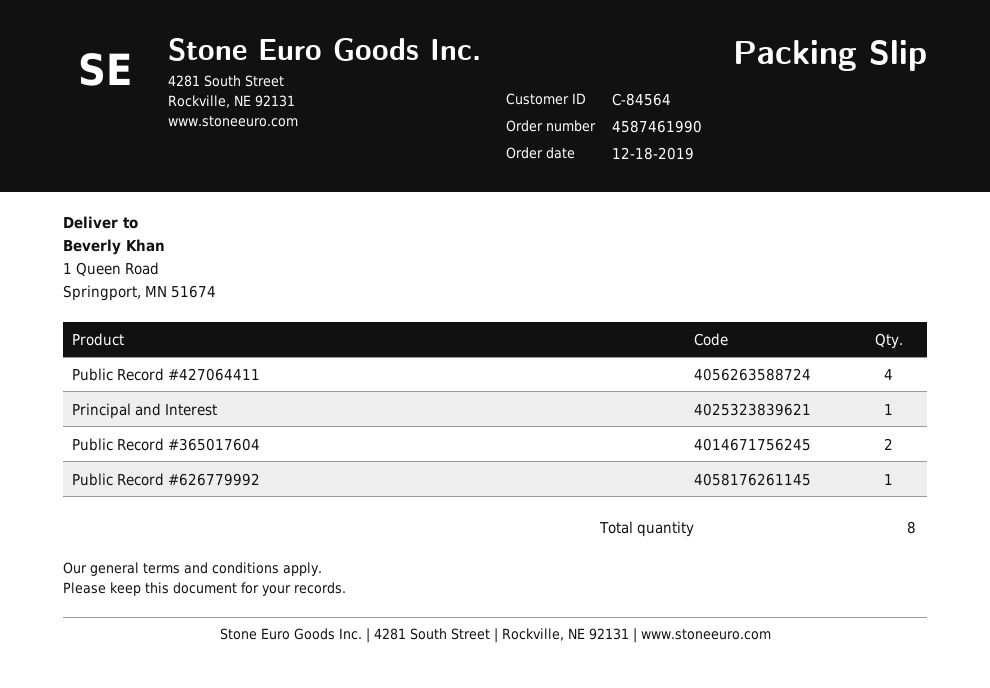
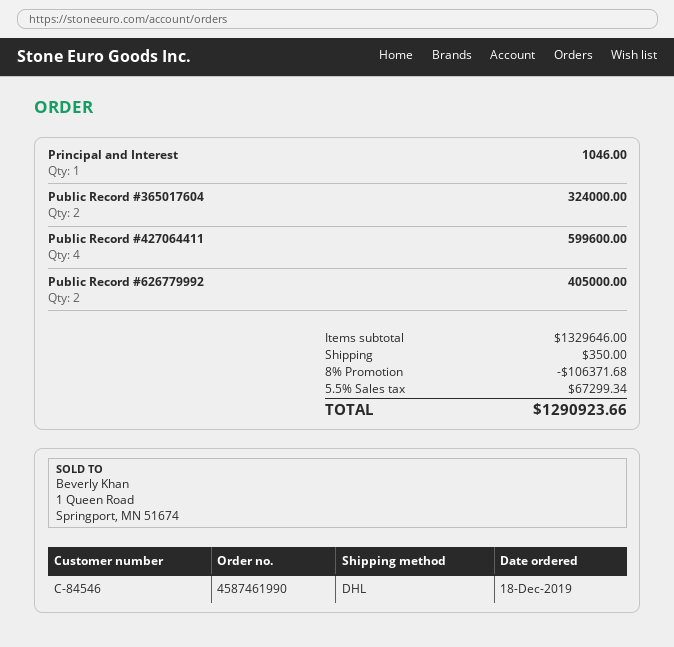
customer number: C-84564 -> C-84546
Public Record #626779992: 1 -> 2

